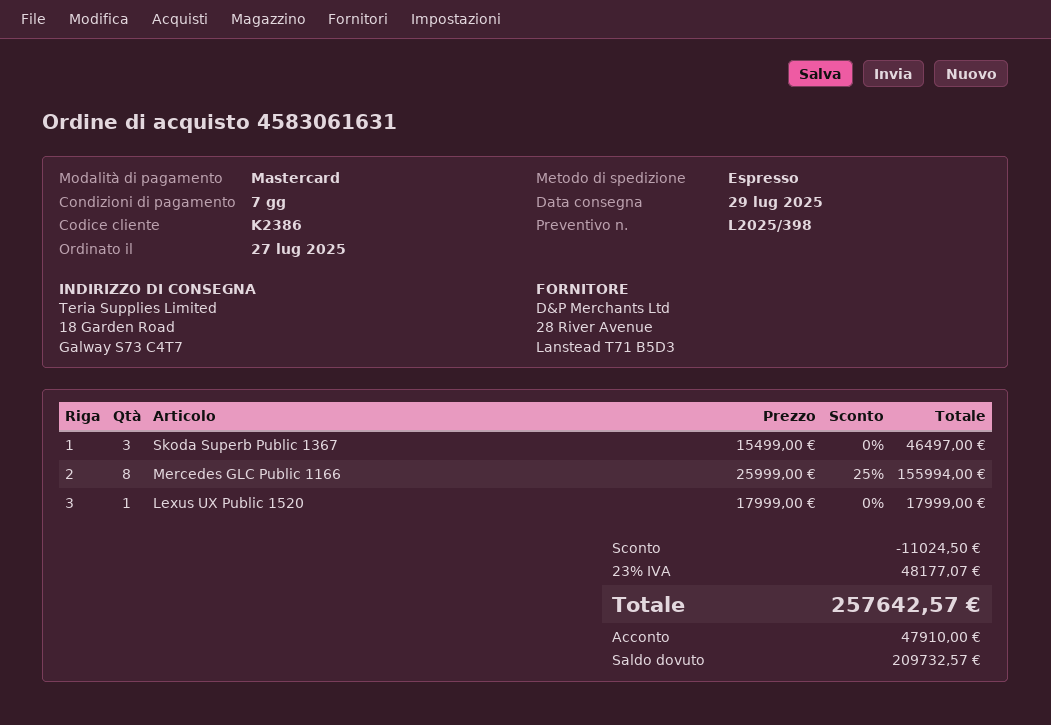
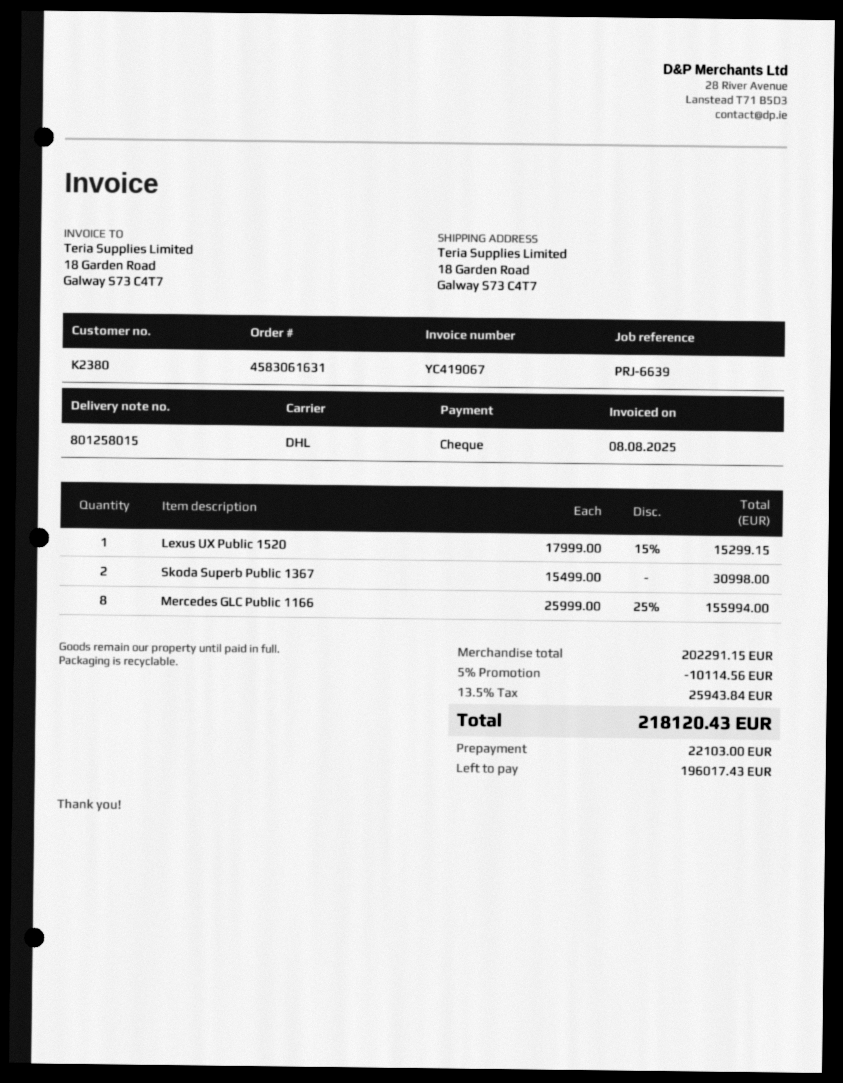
customer number: K2386 -> K2380
payment method: Mastercard -> cheque
shipping method: express -> DHL
Skoda Superb Public 1367: 3 x 15499.00 = 46497.00 -> 2 x 15499.00 = 30998.00
Lexus UX Public 1520: 1 x 17999.00 = 17999.00 -> 1 x 17999.00 - 15% = 15299.15
discount: 11024.50 -> 10114.56
tax: 23% = 48177.07 -> 13.5% = 25943.84
total: 257642.57 -> 218120.43
deposit: 47910.00 -> 22103.00
balance: 209732.57 -> 196017.43

